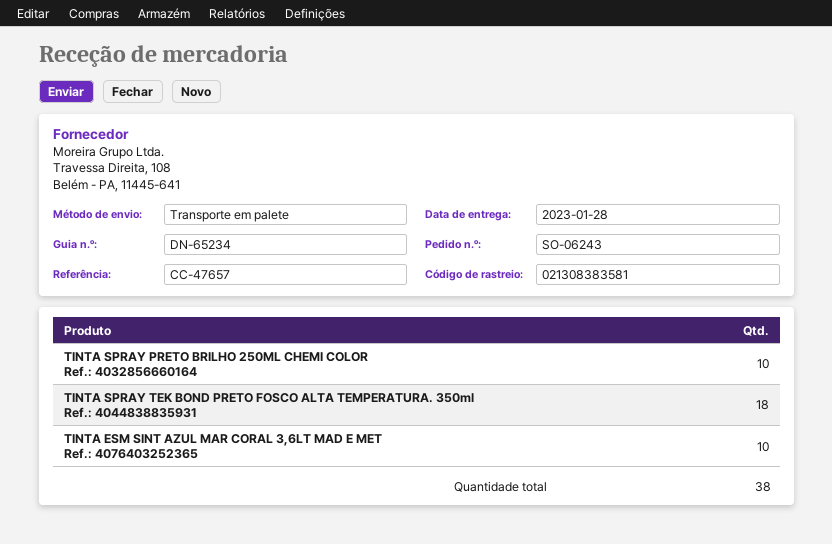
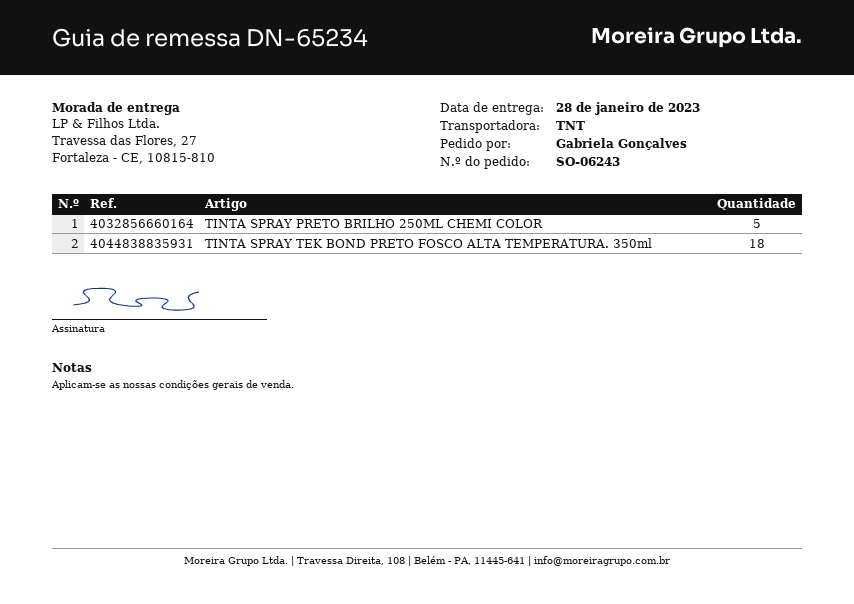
shipping method: pallet freight -> TNT
TINTA SPRAY PRETO BRILHO 250ML CHEMI COLOR: 10 -> 5
TINTA ESM SINT AZUL MAR CORAL 3,6LT MAD E MET: 10 -> none

